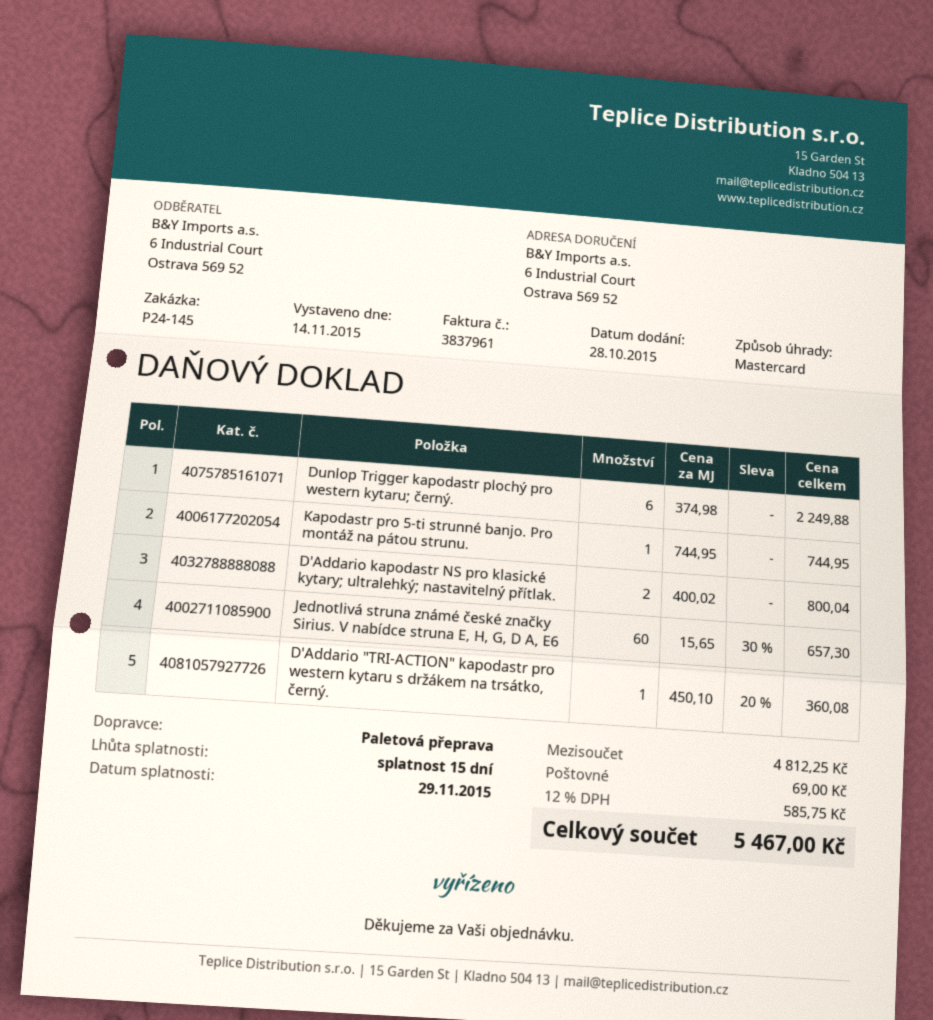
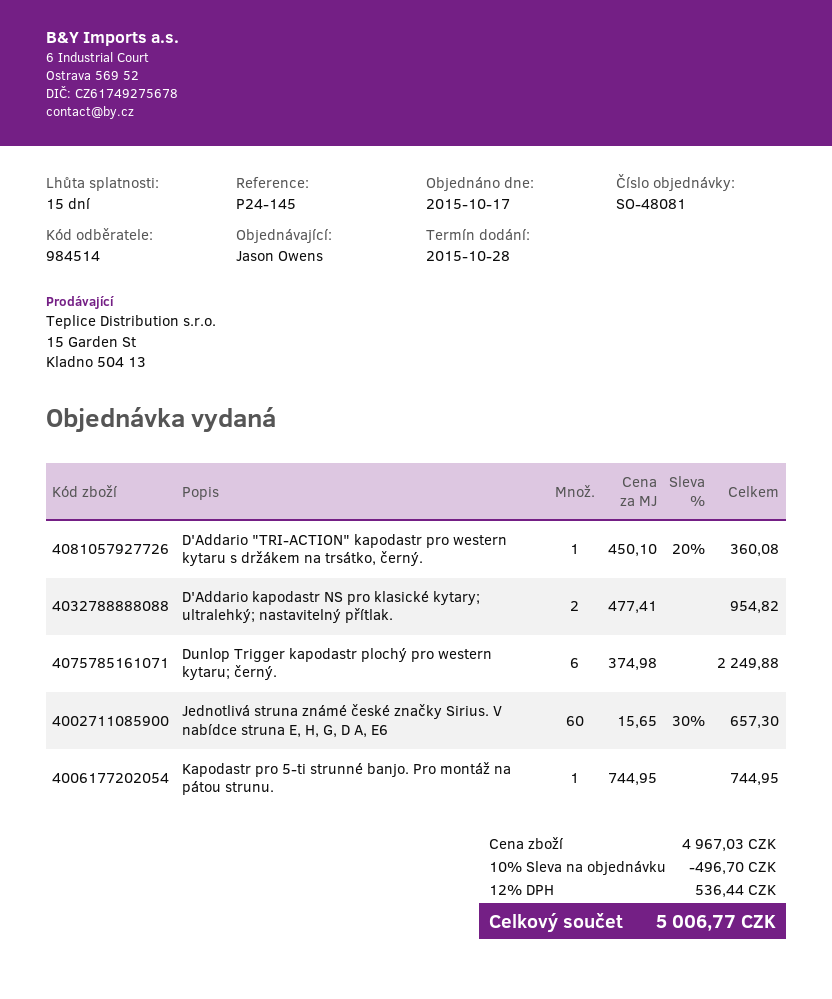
D'Addario kapodastr NS pro klasické kytary; ultralehký; nastavitelný přítlak.: 2 x 400.02 = 800.04 -> 2 x 477.41 = 954.82
subtotal: 4812.25 -> 4967.03
discount: none -> 10% = 496.70
shipping: 69.00 -> none
tax: 12% = 585.75 -> 12% = 536.44
total: 5467.00 -> 5006.77

